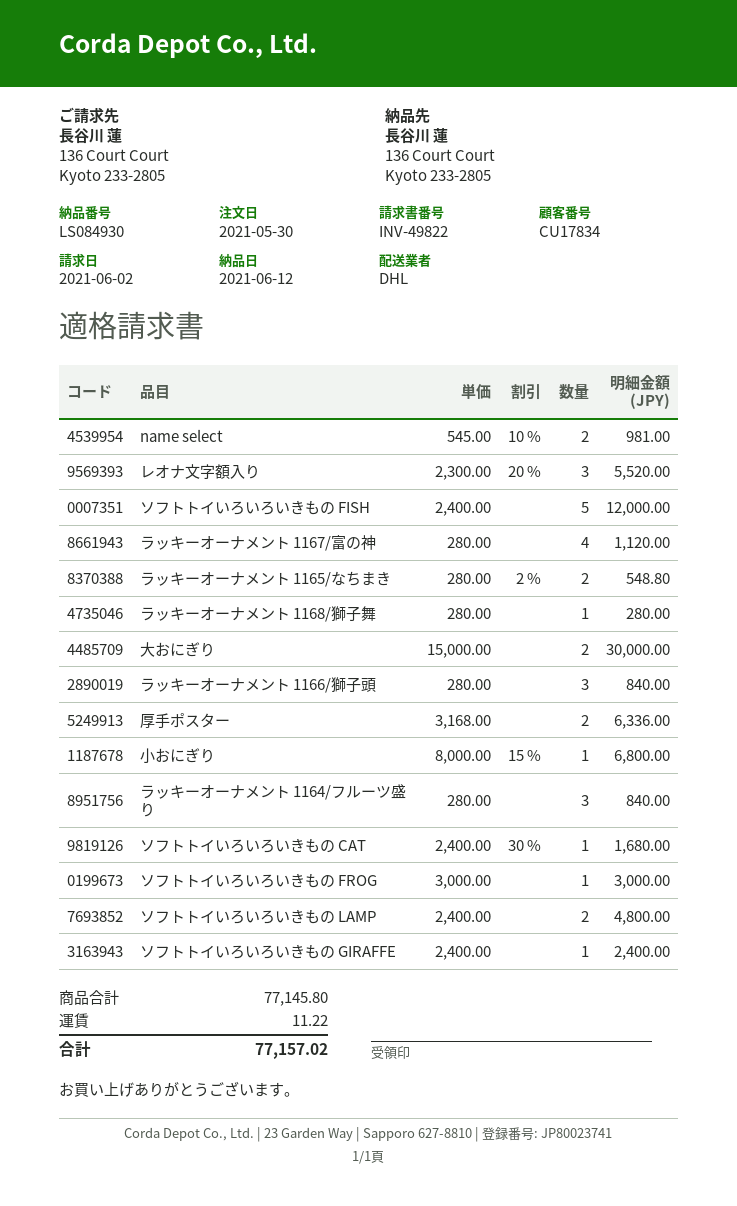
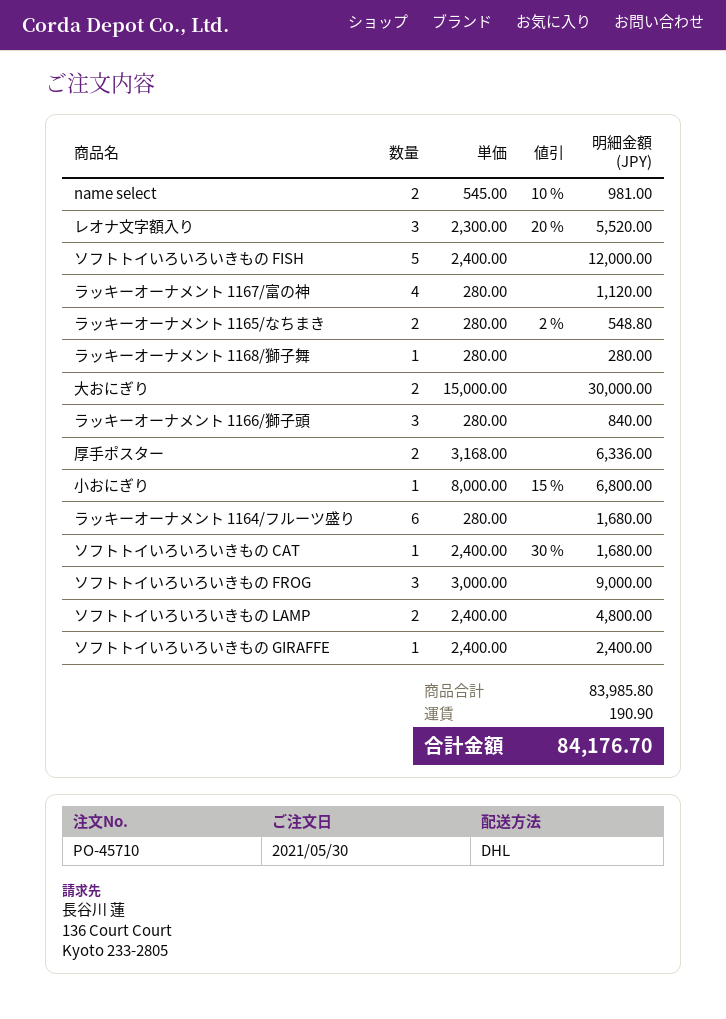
ラッキーオーナメント 1164/フルーツ盛り: 3 x 280.00 = 840.00 -> 6 x 280.00 = 1680.00
ソフトトイいろいろいきもの FROG: 1 x 3000.00 = 3000.00 -> 3 x 3000.00 = 9000.00
subtotal: 77145.80 -> 83985.80
shipping: 11.22 -> 190.90
total: 77157.02 -> 84176.70

